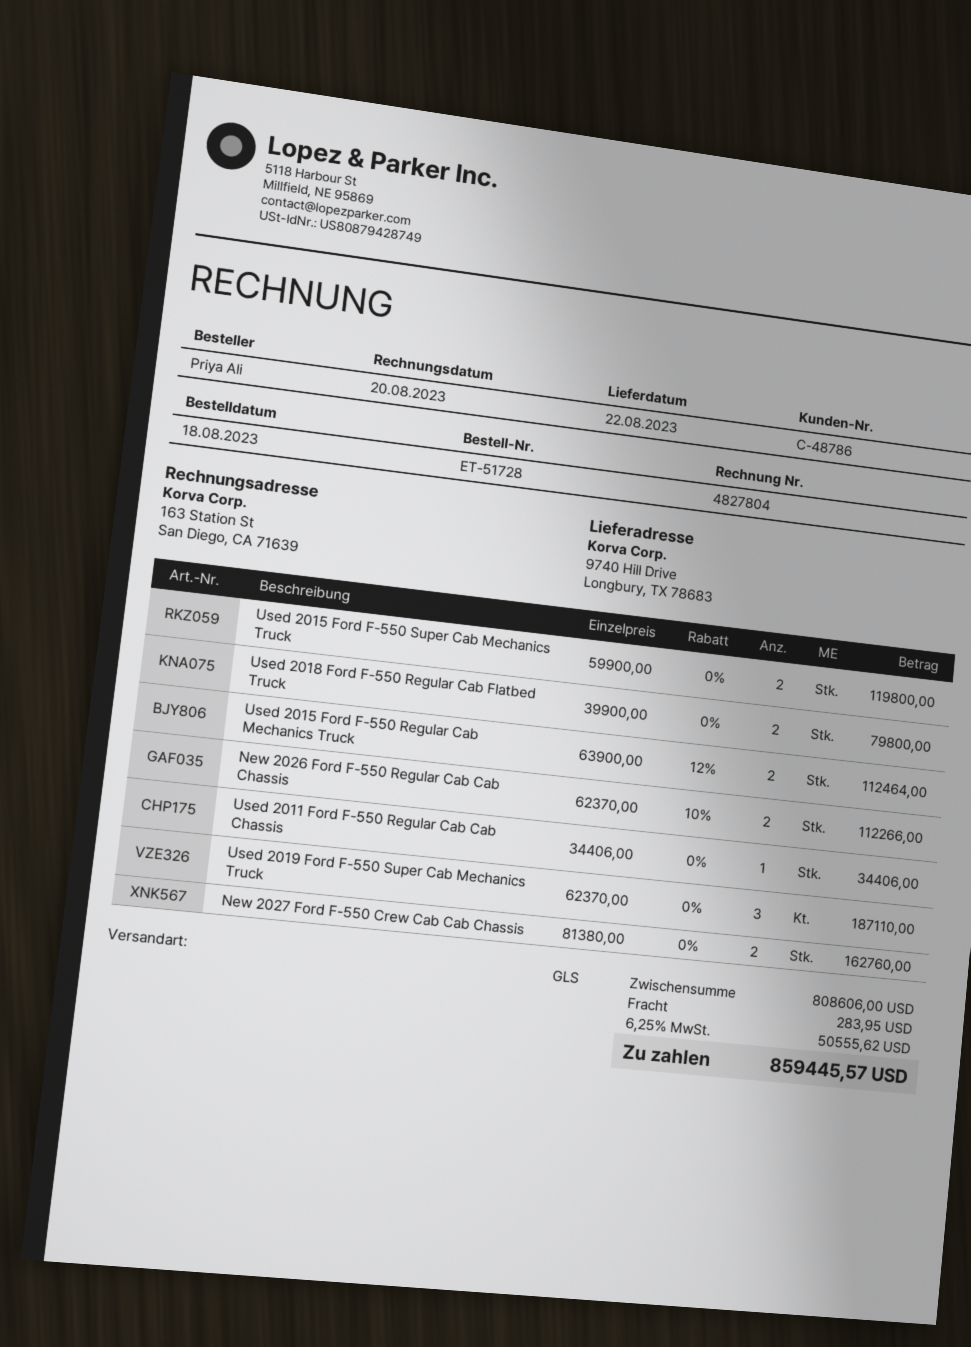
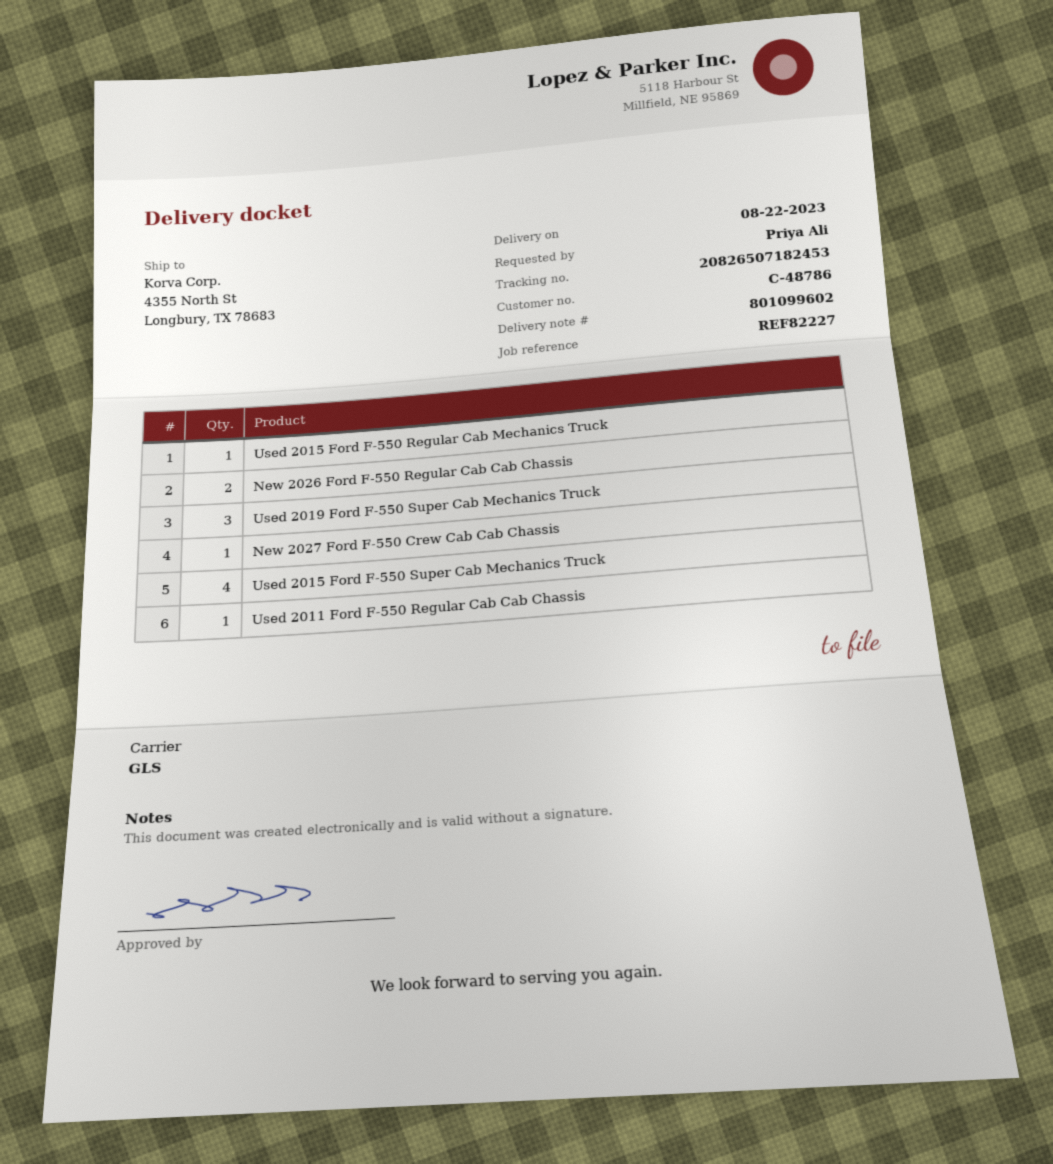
ship to: 9740 Hill Drive, Longbury, TX 78683 -> 4355 North St, Longbury, TX 78683
Used 2015 Ford F-550 Super Cab Mechanics Truck: 2 -> 4
Used 2018 Ford F-550 Regular Cab Flatbed Truck: 2 -> none
Used 2015 Ford F-550 Regular Cab Mechanics Truck: 2 -> 1
New 2027 Ford F-550 Crew Cab Cab Chassis: 2 -> 1

